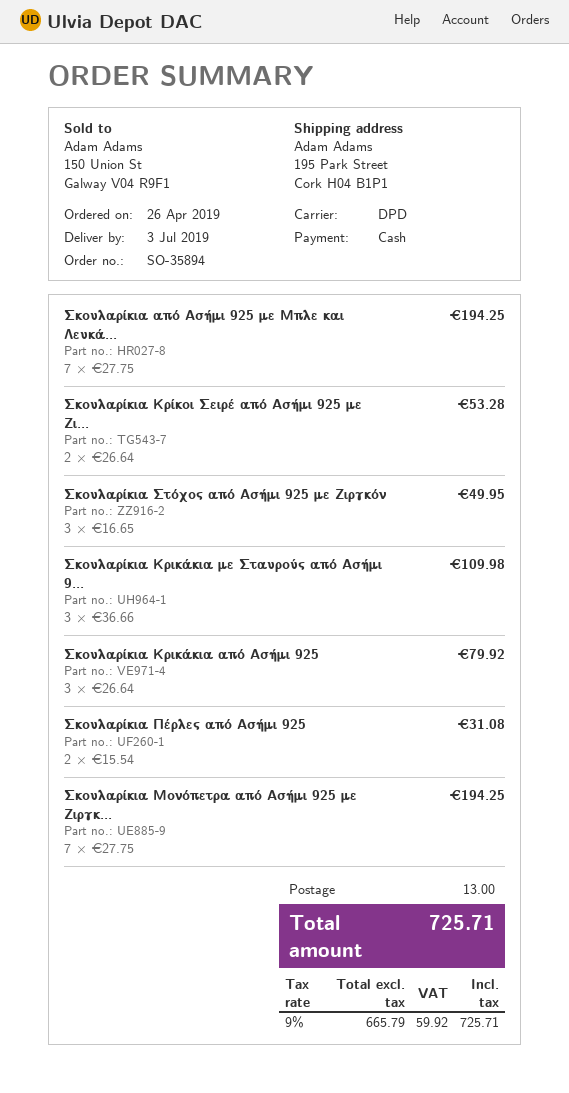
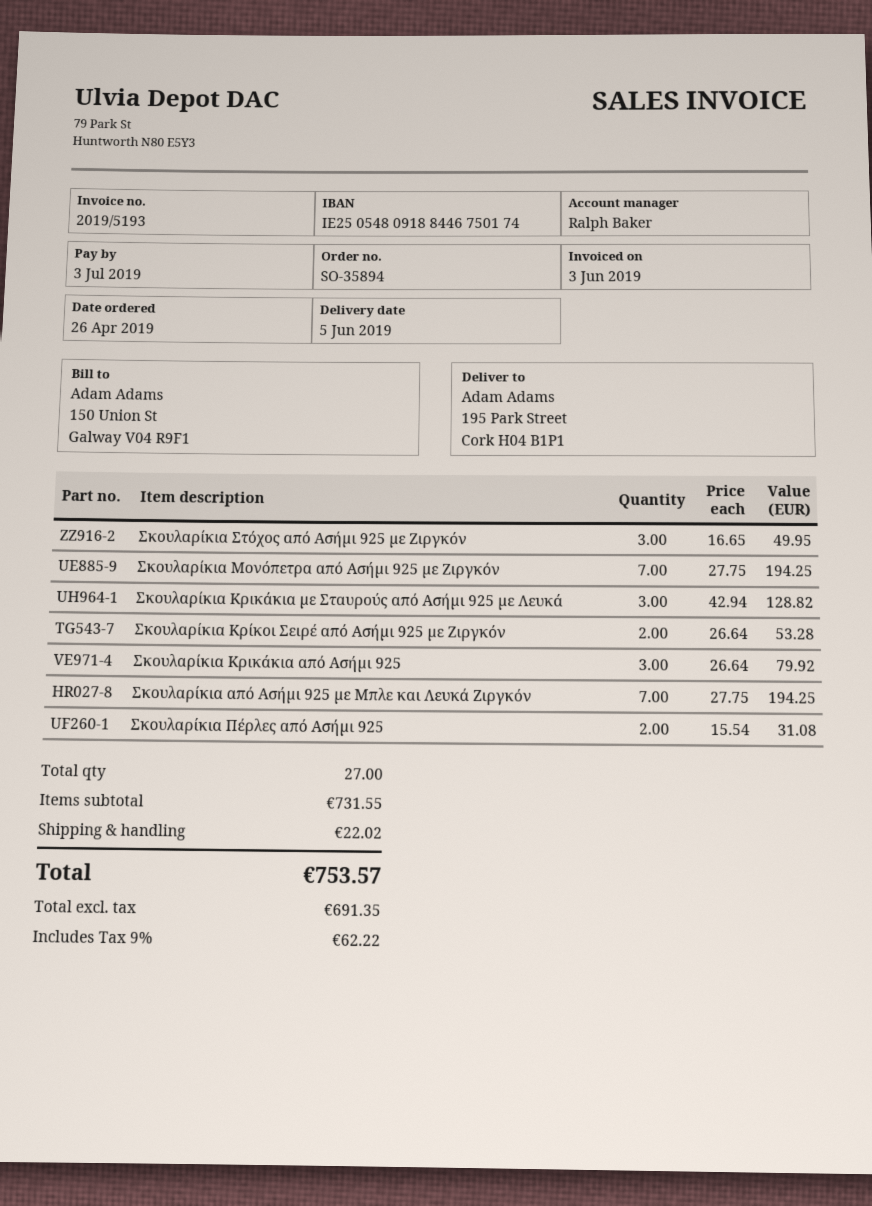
delivery date: 2019-07-03 -> 2019-06-05
Σκουλαρίκια Κρικάκια με Σταυρούς από Ασήμι 9...: 3 x 36.66 = 109.98 -> 3 x 42.94 = 128.82
shipping: 13.00 -> 22.02
net: 665.79 -> 691.35
tax: 9% = 59.92 -> 9% = 62.22
total: 725.71 -> 753.57

